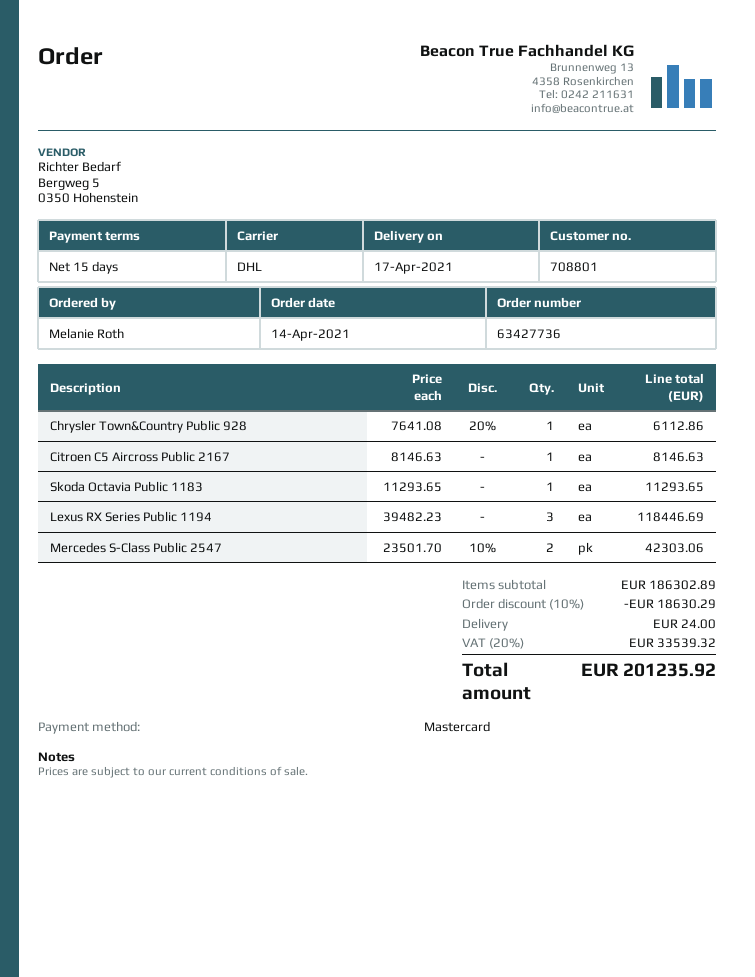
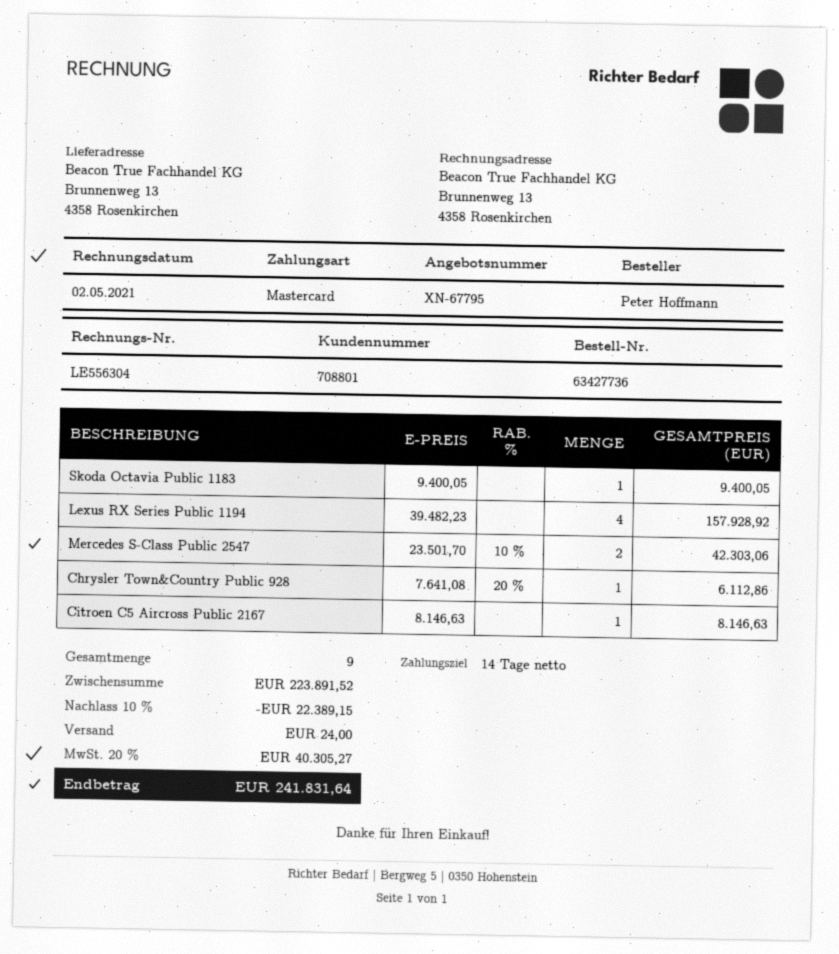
payment terms: 15 days -> 14 days
ordered by: Melanie Roth -> Peter Hoffmann
Skoda Octavia Public 1183: 1 x 11293.65 = 11293.65 -> 1 x 9400.05 = 9400.05
Lexus RX Series Public 1194: 3 x 39482.23 = 118446.69 -> 4 x 39482.23 = 157928.92
subtotal: 186302.89 -> 223891.52
discount: 10% = 18630.29 -> 10% = 22389.15
tax: 20% = 33539.32 -> 20% = 40305.27
total: 201235.92 -> 241831.64

